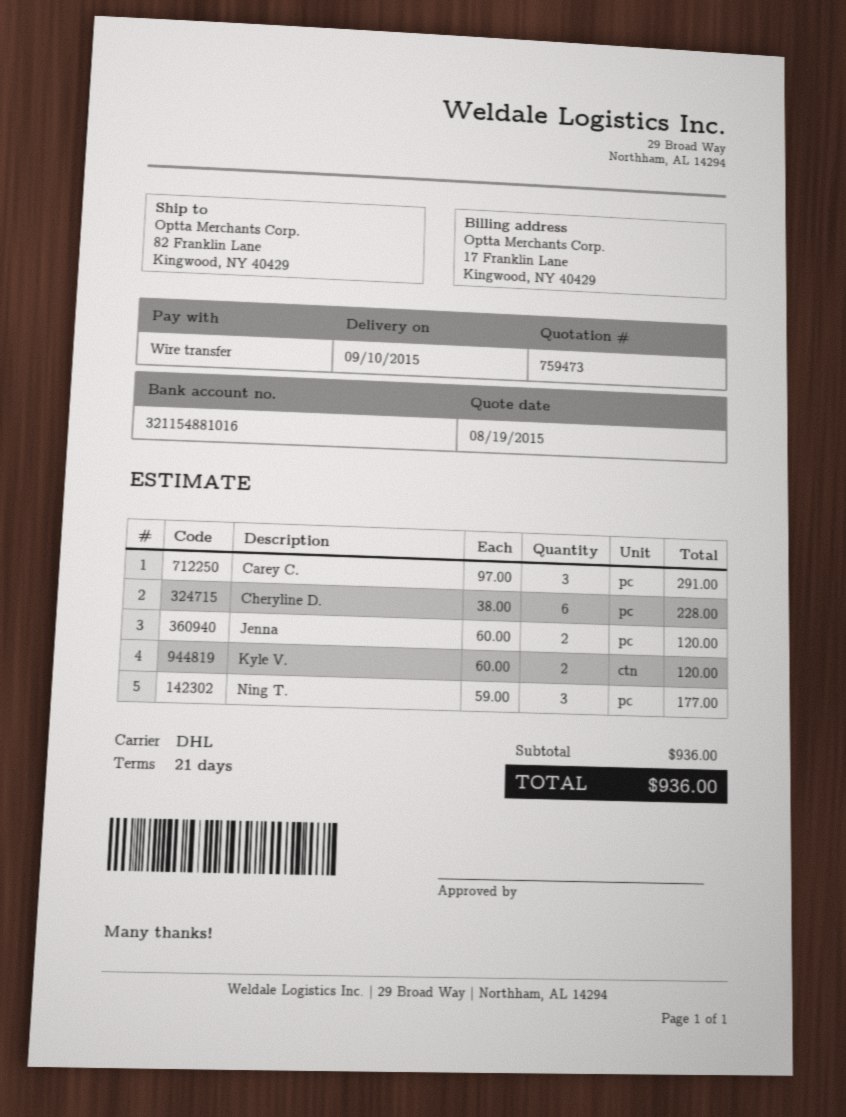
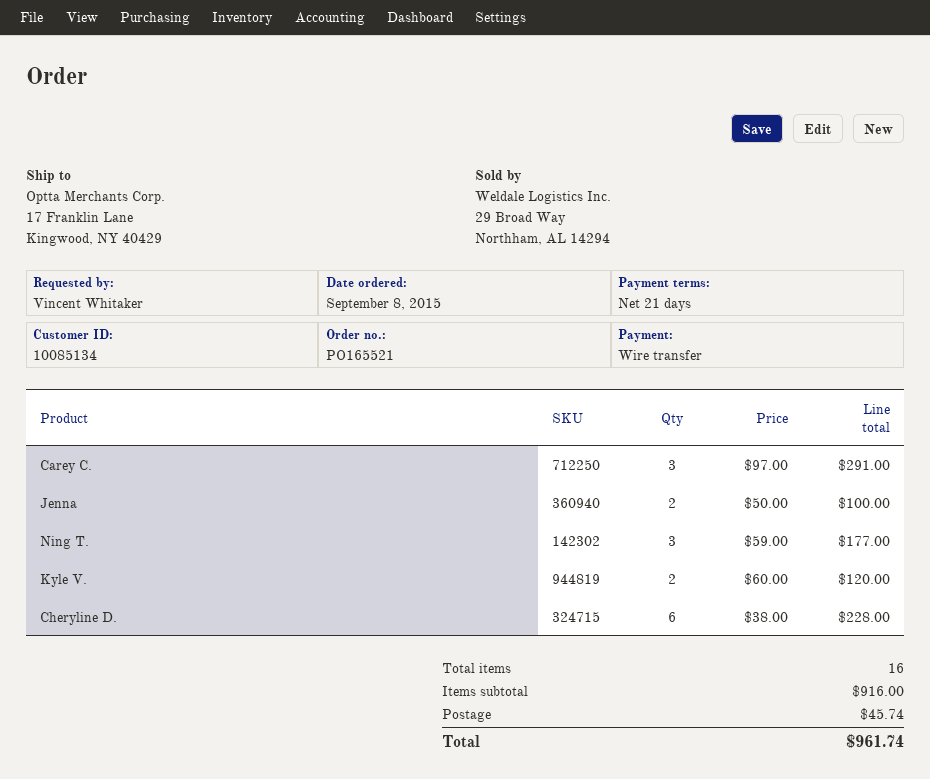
ship to: 82 Franklin Lane, Kingwood, NY 40429 -> 17 Franklin Lane, Kingwood, NY 40429
Jenna: 2 x 60.00 = 120.00 -> 2 x 50.00 = 100.00
subtotal: 936.00 -> 916.00
shipping: none -> 45.74
total: 936.00 -> 961.74

